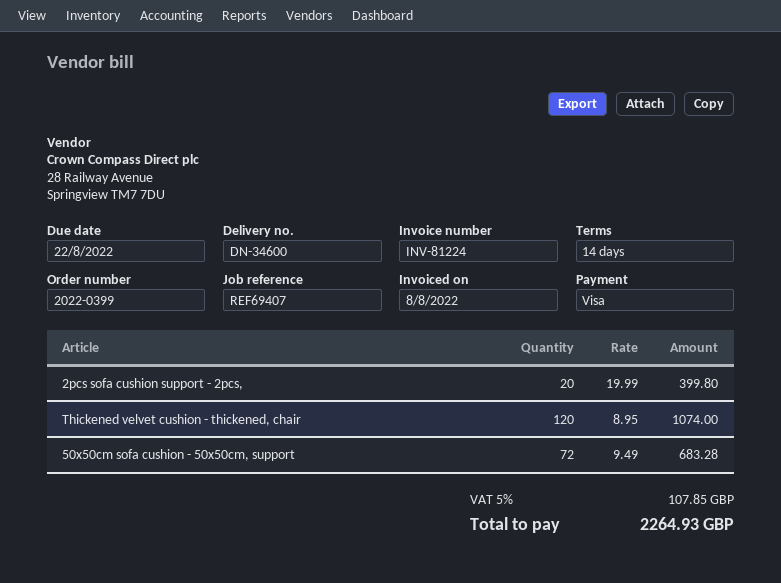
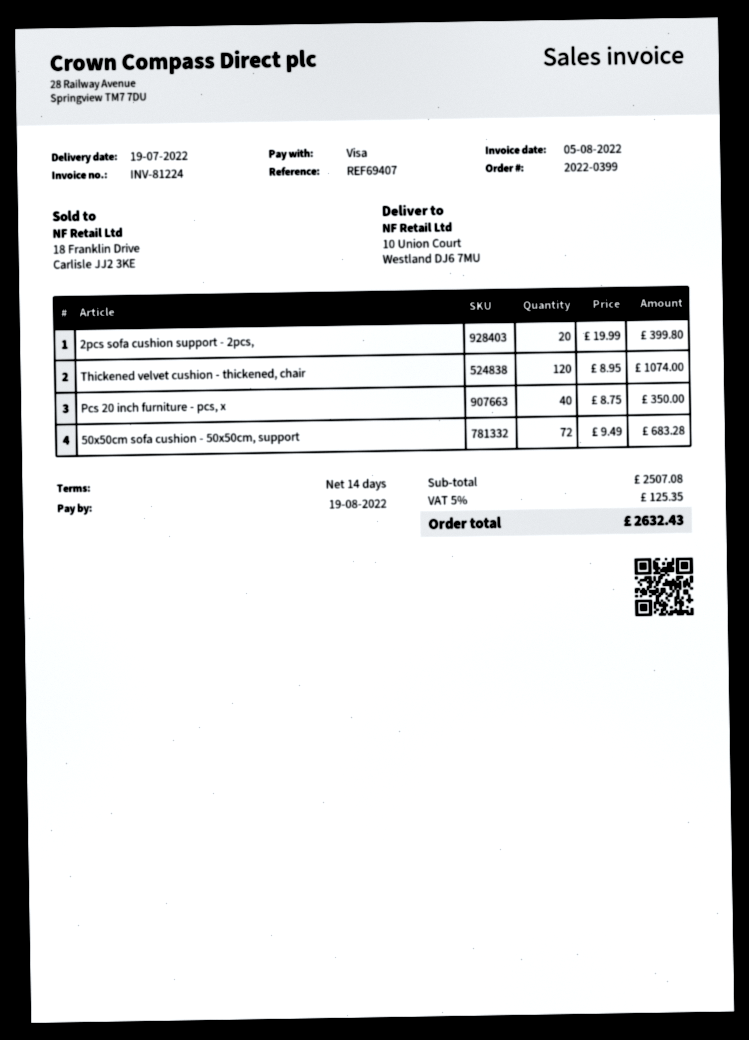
invoice date: 2022-08-08 -> 2022-08-05
due date: 2022-08-22 -> 2022-08-19
Pcs 20 inch furniture - pcs, x: none -> 40 x 8.75 = 350.00
tax: 5% = 107.85 -> 5% = 125.35
total: 2264.93 -> 2632.43

